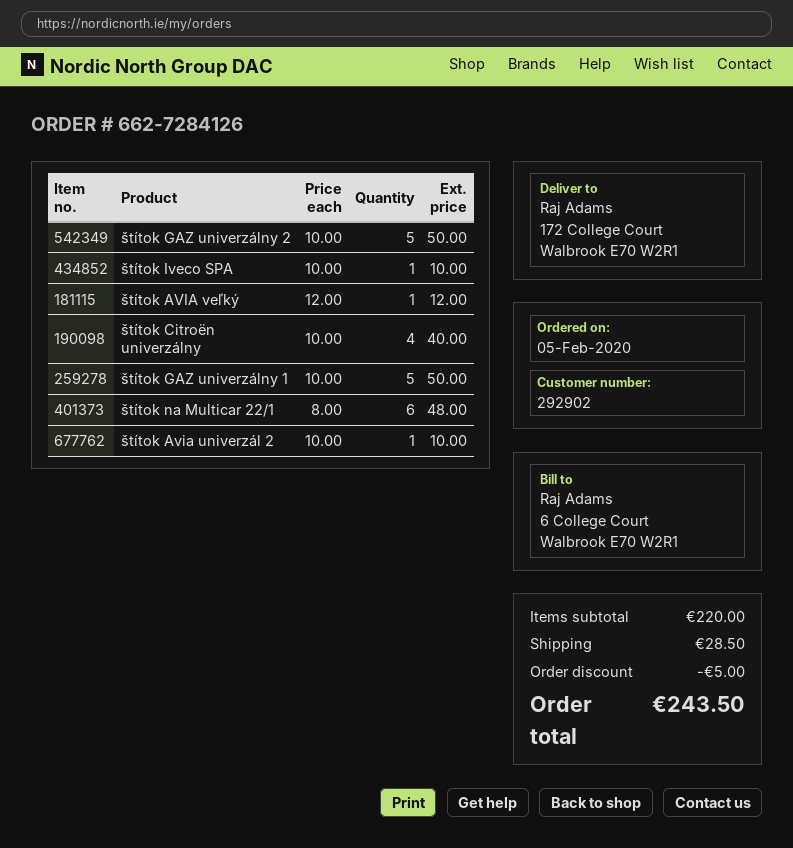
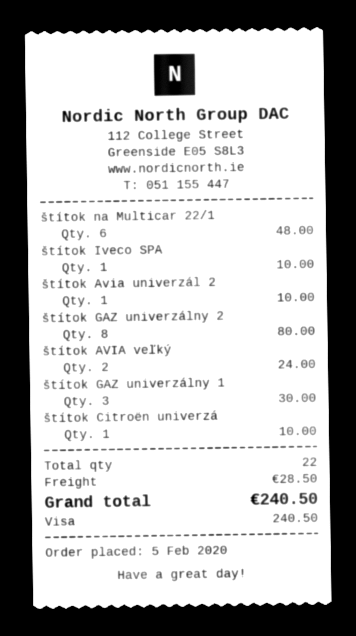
štítok GAZ univerzálny 2: 5 for 50.00 -> 8 for 80.00
štítok AVIA veľký: 1 for 12.00 -> 2 for 24.00
štítok Citroën univerzálny: 4 for 40.00 -> 1 for 10.00
štítok GAZ univerzálny 1: 5 for 50.00 -> 3 for 30.00
discount: 5.00 -> none
total: 243.50 -> 240.50

